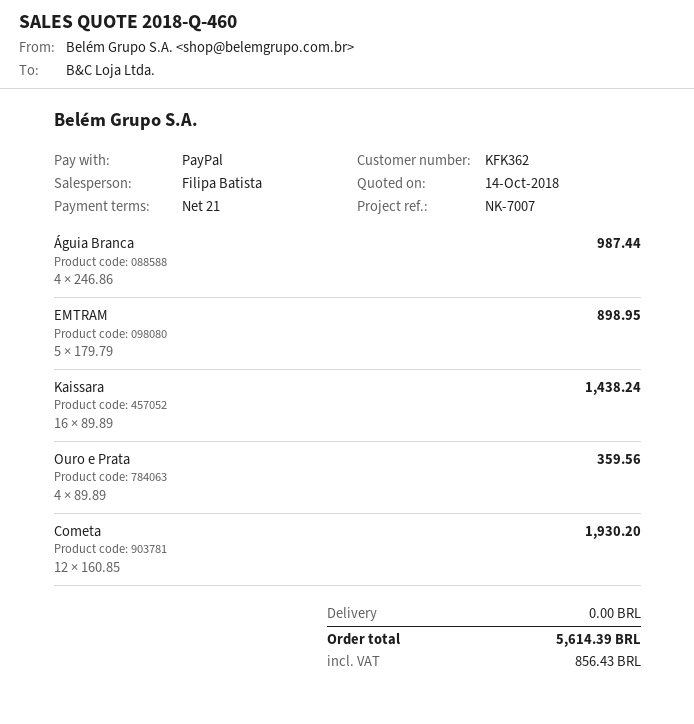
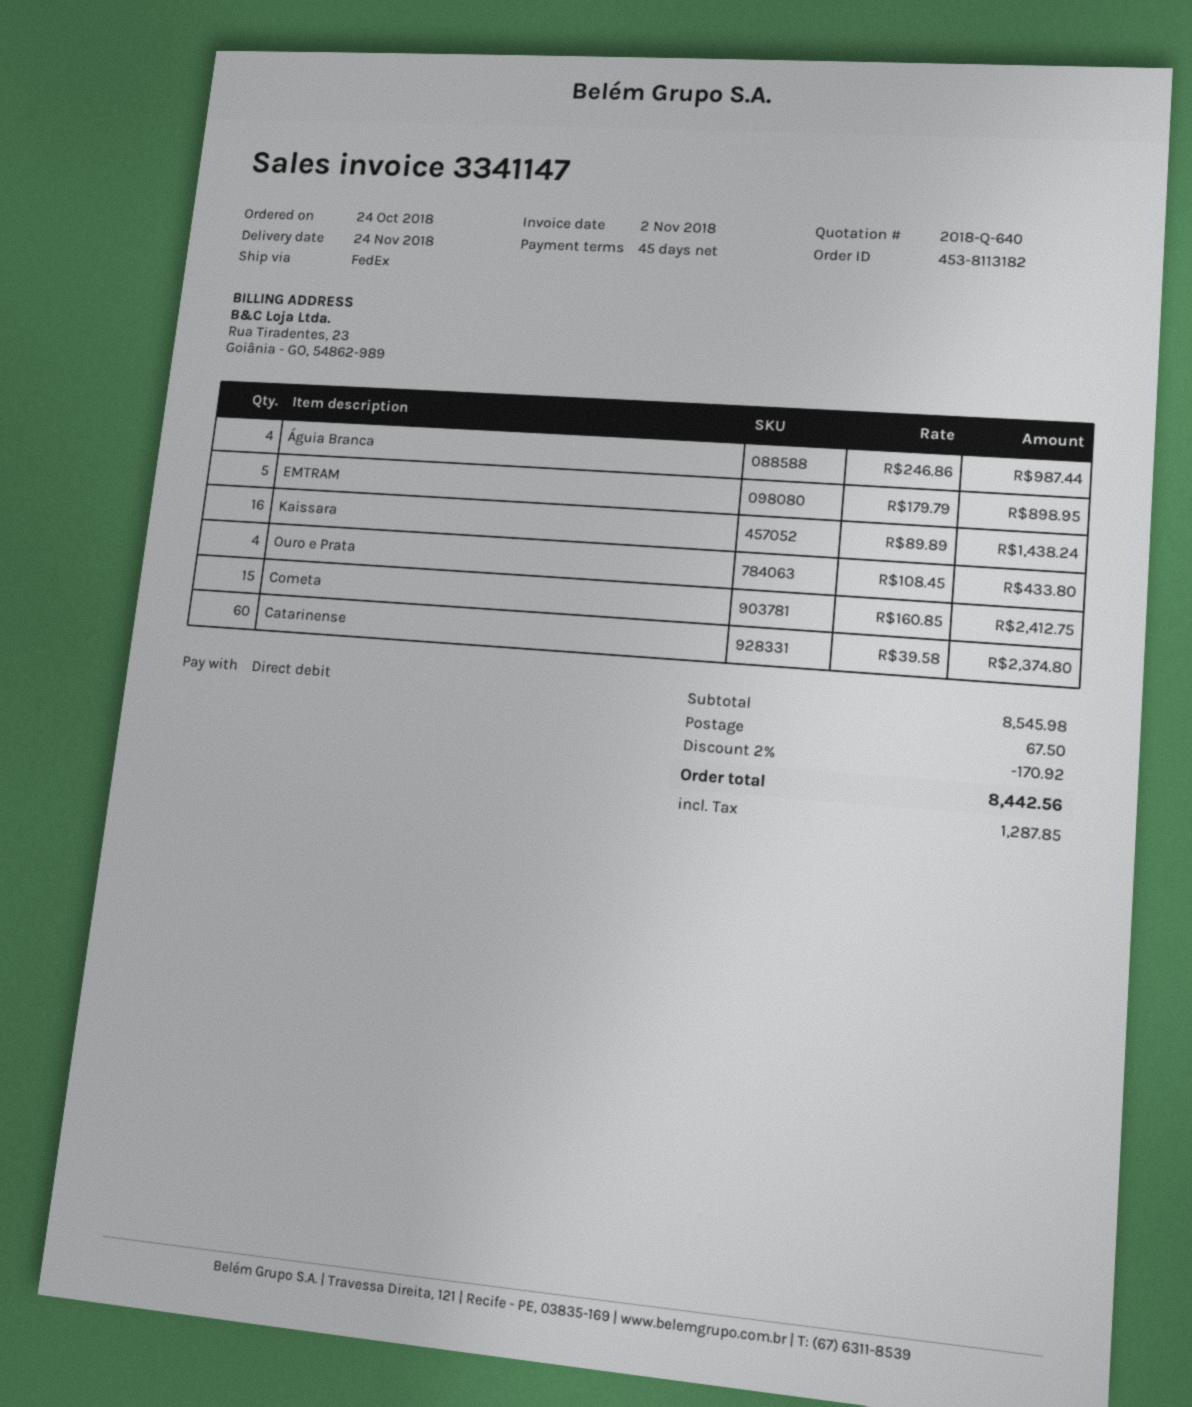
quote number: 2018-Q-460 -> 2018-Q-640
payment terms: 21 days -> 45 days
payment method: PayPal -> direct debit
Ouro e Prata: 4 x 89.89 = 359.56 -> 4 x 108.45 = 433.80
Cometa: 12 x 160.85 = 1930.20 -> 15 x 160.85 = 2412.75
Catarinense: none -> 60 x 39.58 = 2374.80
discount: none -> 2% = 170.92
shipping: 0.00 -> 67.50
tax: 856.43 -> 1287.85
total: 5614.39 -> 8442.56

